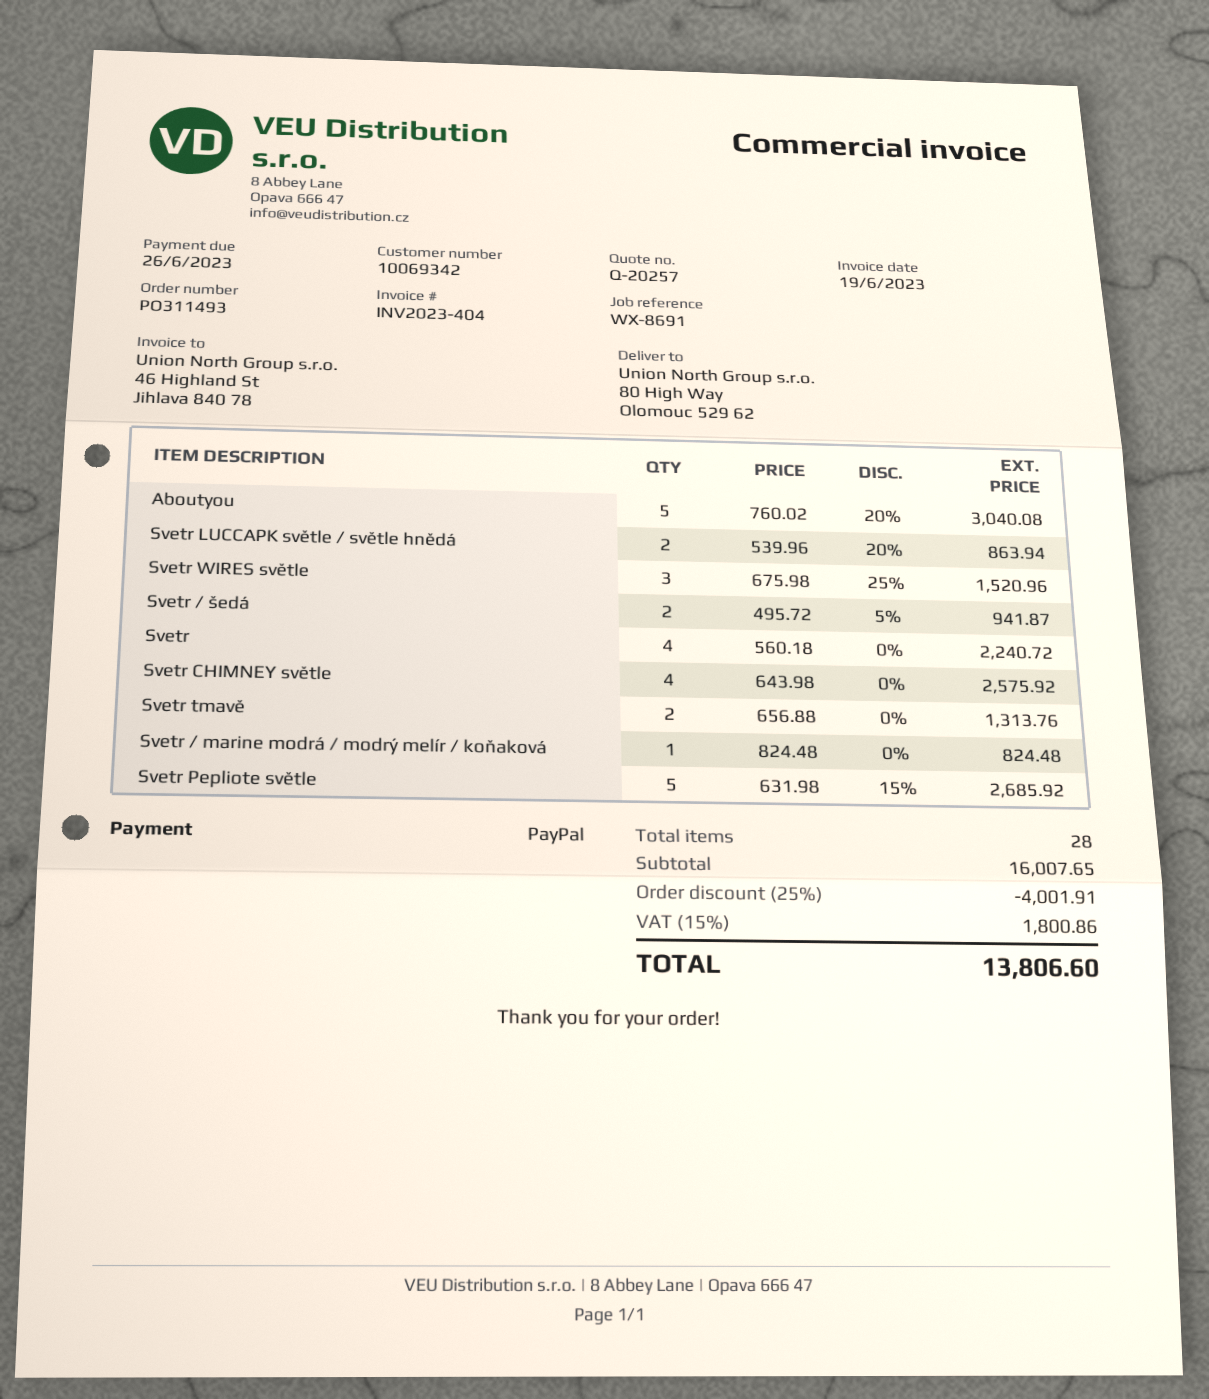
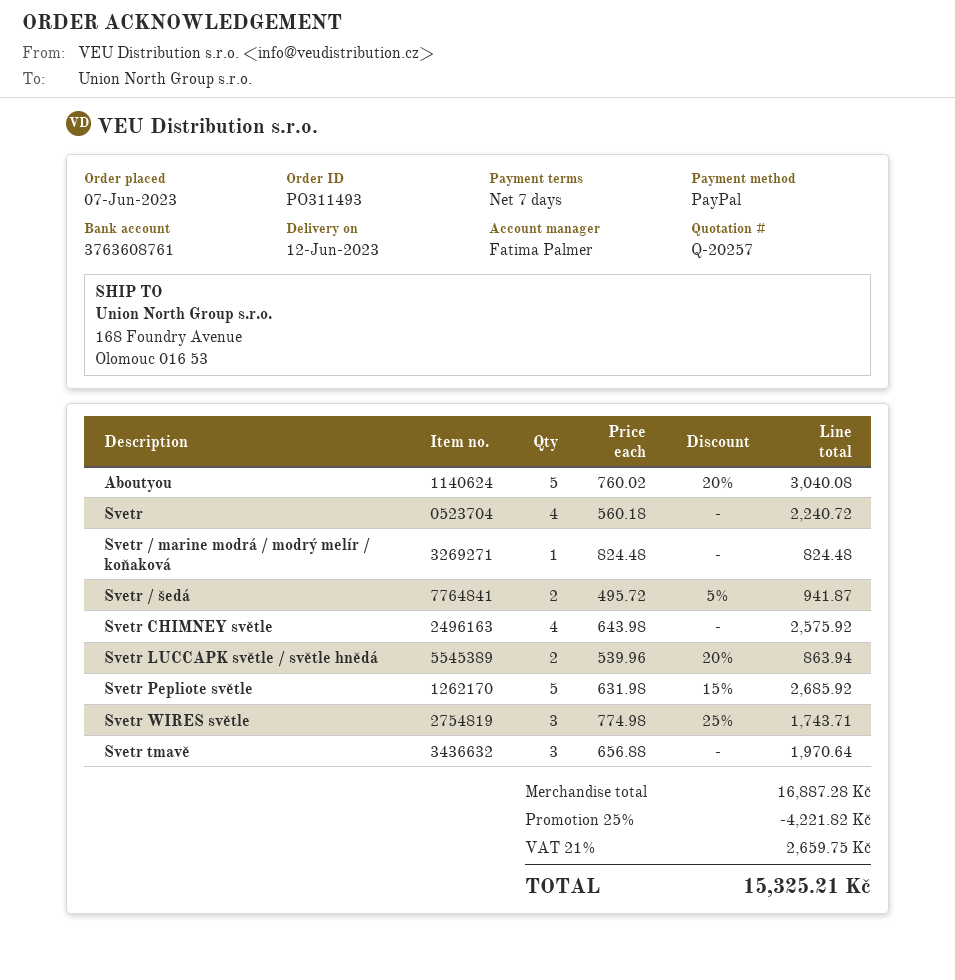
ship to: 80 High Way, Olomouc 529 62 -> 168 Foundry Avenue, Olomouc 016 53
Svetr WIRES světle: 3 x 675.98 - 25% = 1520.96 -> 3 x 774.98 - 25% = 1743.71
Svetr tmavě: 2 x 656.88 = 1313.76 -> 3 x 656.88 = 1970.64
subtotal: 16007.65 -> 16887.28
discount: 25% = 4001.91 -> 25% = 4221.82
tax: 15% = 1800.86 -> 21% = 2659.75
total: 13806.60 -> 15325.21

